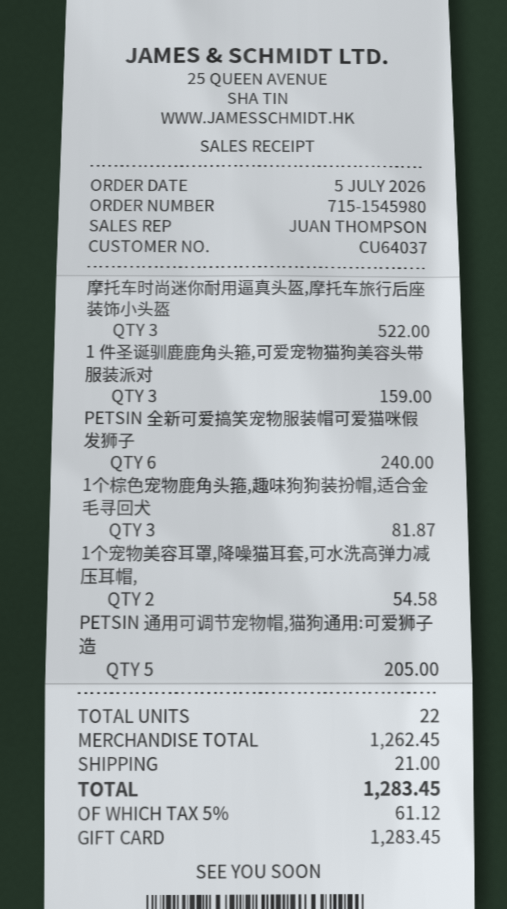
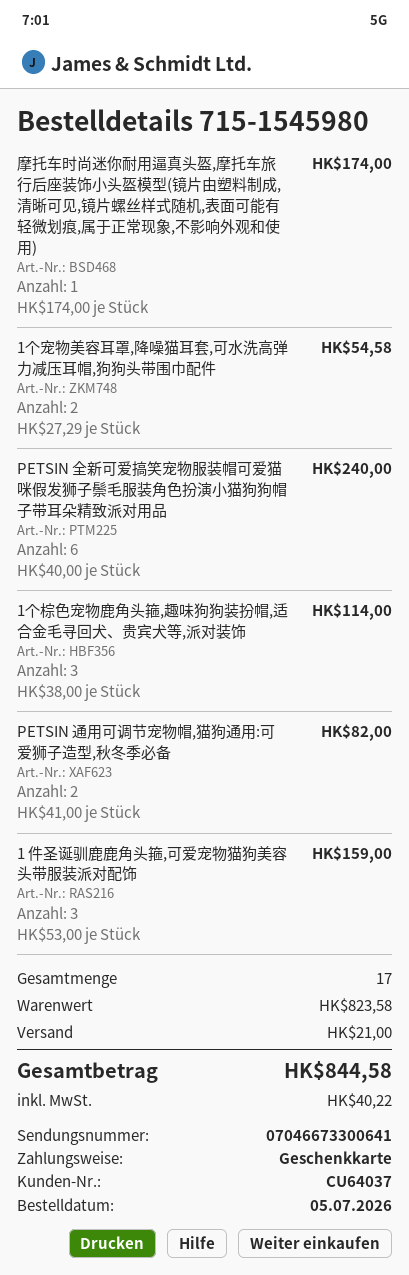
摩托车时尚迷你耐用逼真头盔,摩托车旅行后座装饰小头盔: 3 for 522.00 -> 1 for 174.00
1个棕色宠物鹿角头箍,趣味狗狗装扮帽,适合金毛寻回犬: 3 for 81.87 -> 3 for 114.00
PETSIN 通用可调节宠物帽,猫狗通用:可爱狮子造: 5 for 205.00 -> 2 for 82.00
total quantity: 22 -> 17
subtotal: 1262.45 -> 823.58
tax: 61.12 -> 40.22
total: 1283.45 -> 844.58

